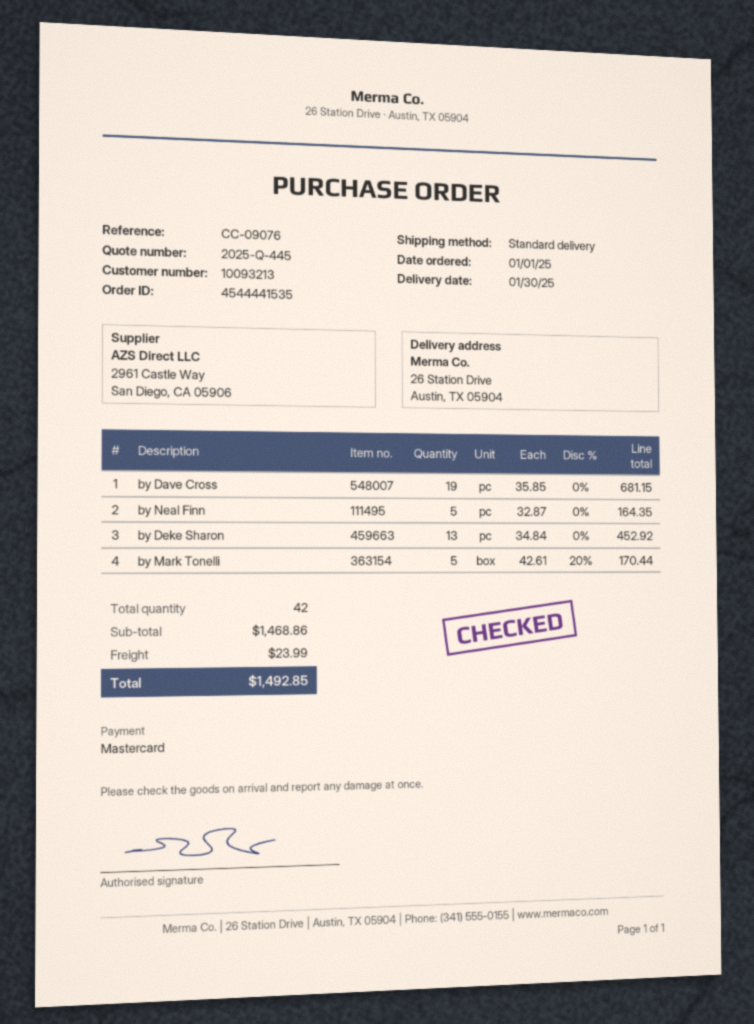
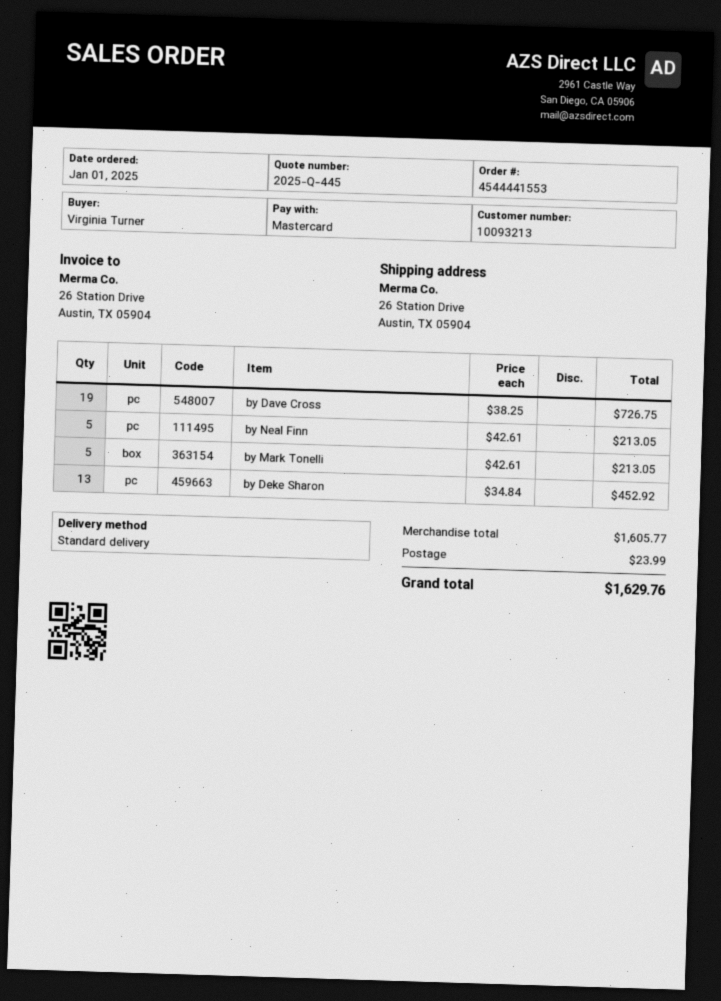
order number: 4544441535 -> 4544441553
by Dave Cross: 19 x 35.85 = 681.15 -> 19 x 38.25 = 726.75
by Neal Finn: 5 x 32.87 = 164.35 -> 5 x 42.61 = 213.05
by Mark Tonelli: 5 x 42.61 - 20% = 170.44 -> 5 x 42.61 = 213.05
subtotal: 1468.86 -> 1605.77
total: 1492.85 -> 1629.76

